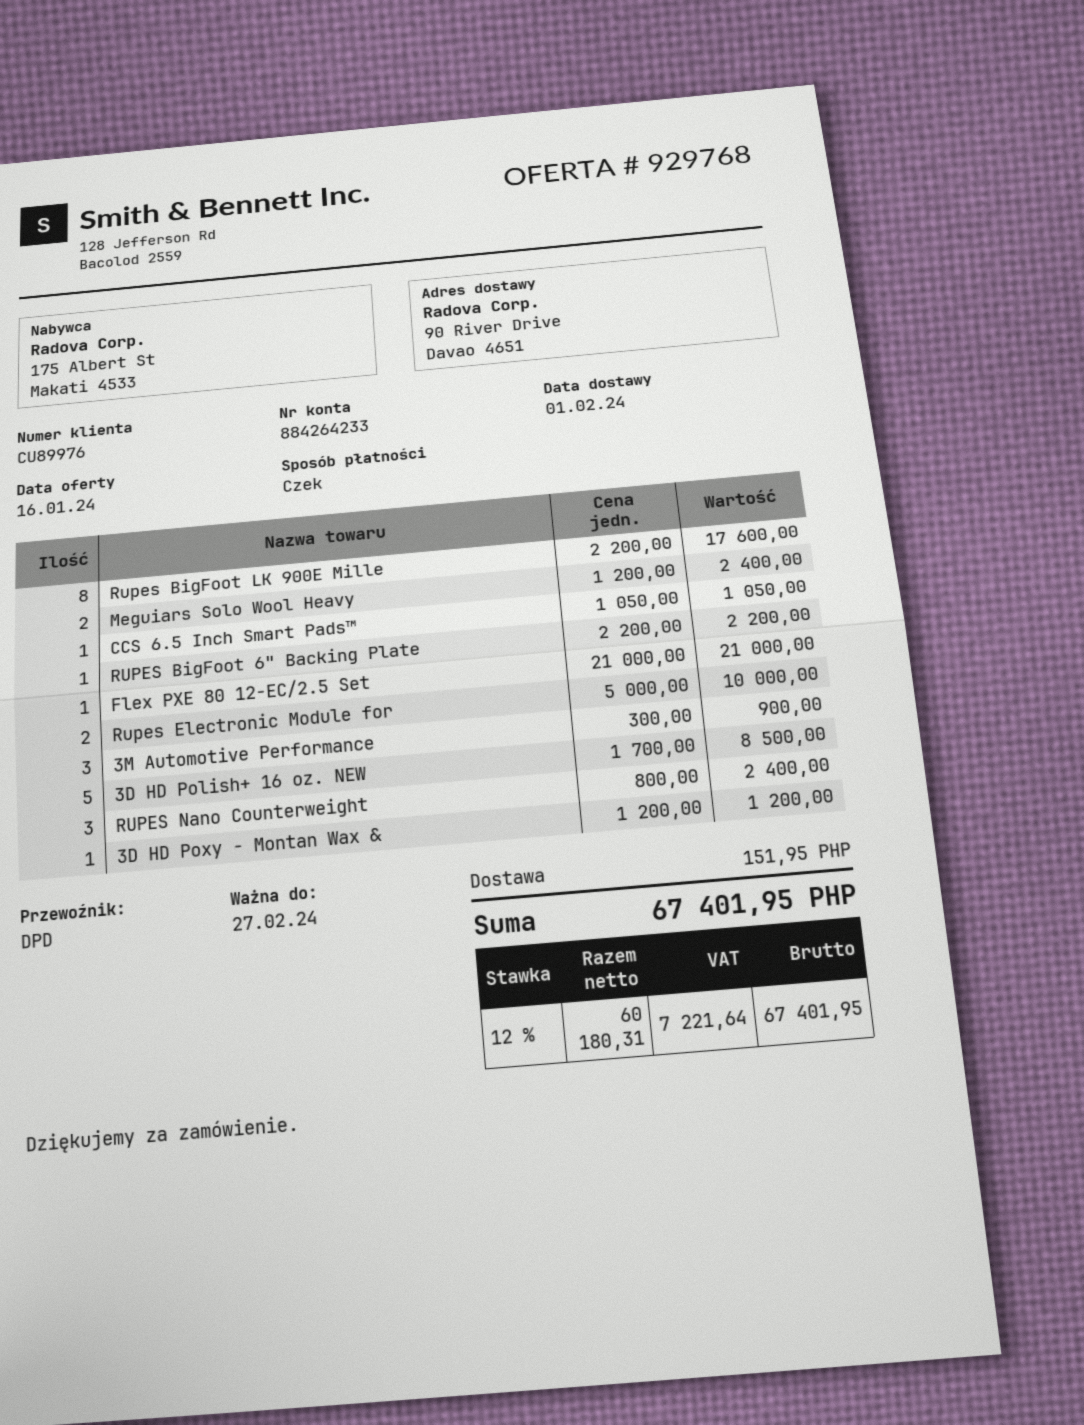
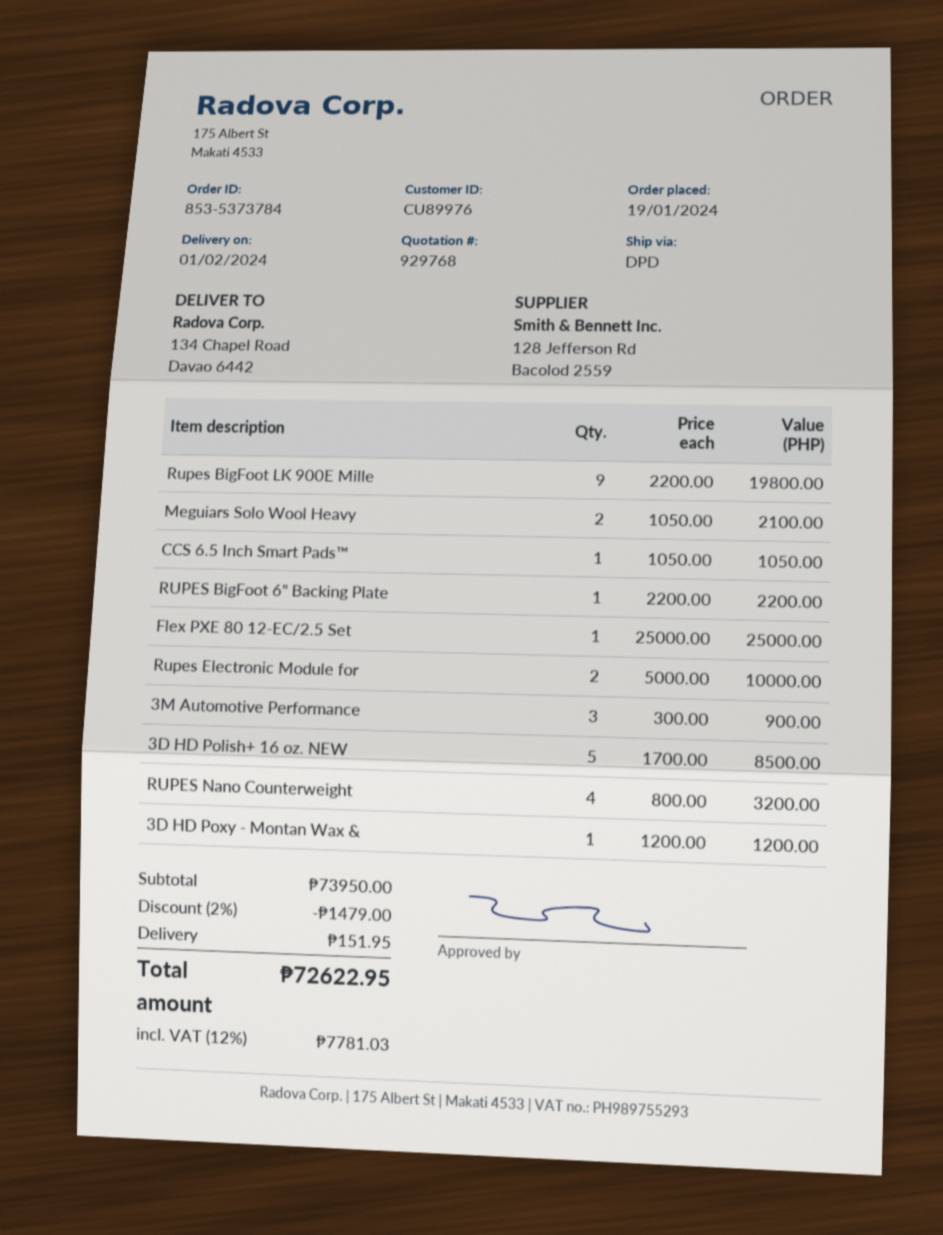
ship to: 90 River Drive, Davao 4651 -> 134 Chapel Road, Davao 6442
Rupes BigFoot LK 900E Mille: 8 x 2200.00 = 17600.00 -> 9 x 2200.00 = 19800.00
Meguiars Solo Wool Heavy: 2 x 1200.00 = 2400.00 -> 2 x 1050.00 = 2100.00
Flex PXE 80 12-EC/2.5 Set: 1 x 21000.00 = 21000.00 -> 1 x 25000.00 = 25000.00
RUPES Nano Counterweight: 3 x 800.00 = 2400.00 -> 4 x 800.00 = 3200.00
discount: none -> 2% = 1479.00
tax: 12% = 7221.64 -> 12% = 7781.03
total: 67401.95 -> 72622.95

